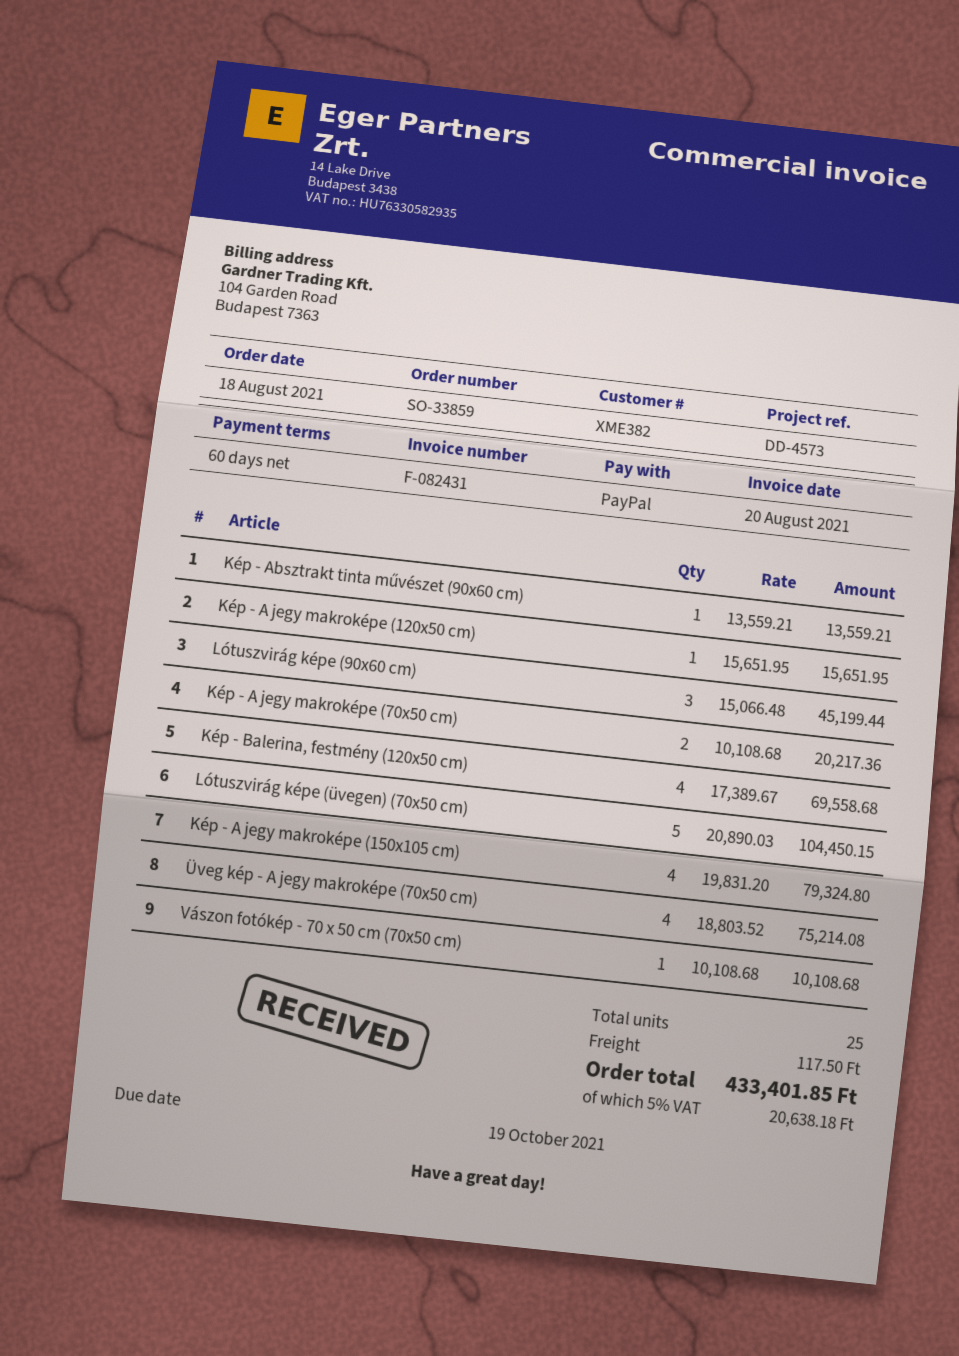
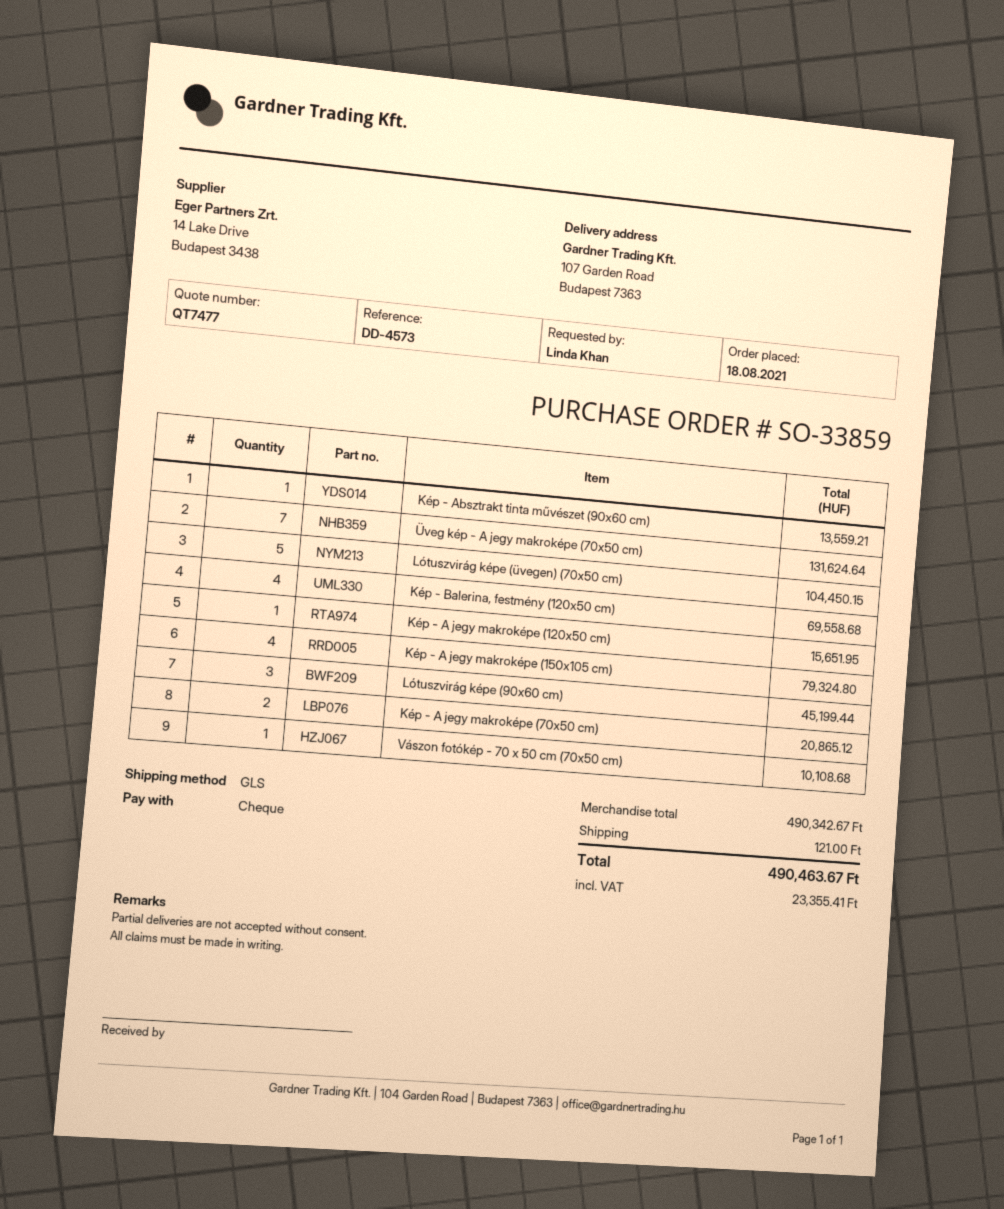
payment method: PayPal -> cheque
Kép - A jegy makroképe (70x50 cm): 2 for 20217.36 -> 2 for 20865.12
Üveg kép - A jegy makroképe (70x50 cm): 4 for 75214.08 -> 7 for 131624.64
shipping: 117.50 -> 121.00
tax: 20638.18 -> 23355.41
total: 433401.85 -> 490463.67

